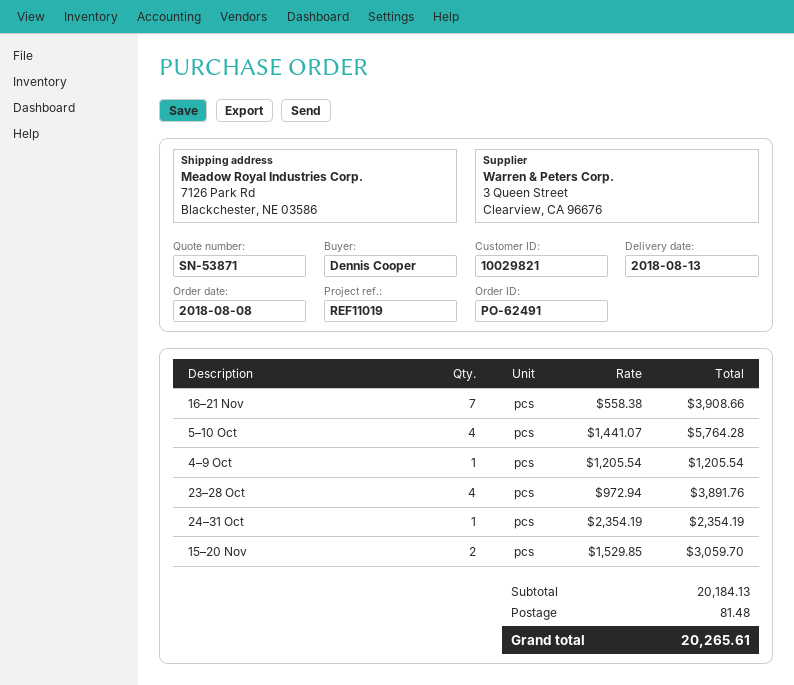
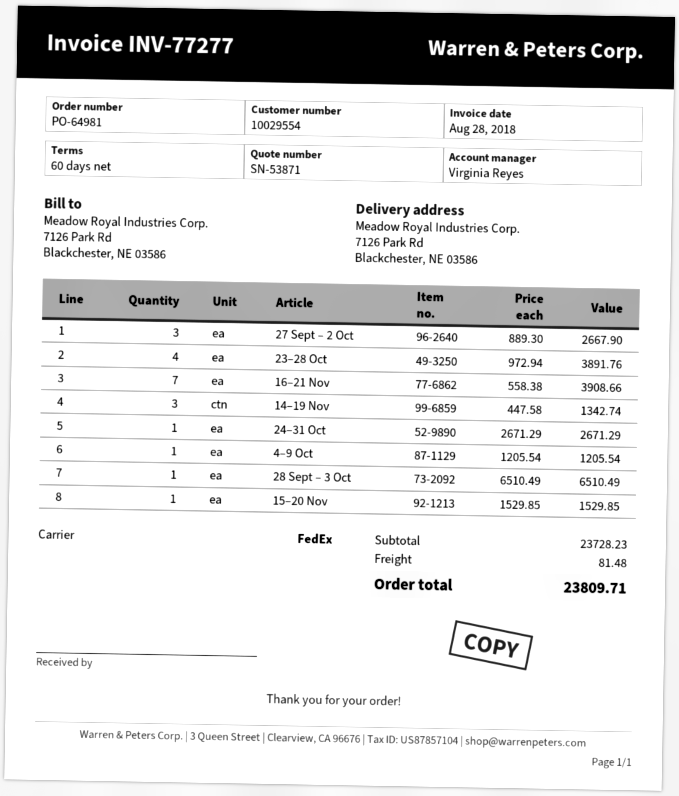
order number: PO-62491 -> PO-64981
customer number: 10029821 -> 10029554
5–10 Oct: 4 x 1441.07 = 5764.28 -> none
24–31 Oct: 1 x 2354.19 = 2354.19 -> 1 x 2671.29 = 2671.29
15–20 Nov: 2 x 1529.85 = 3059.70 -> 1 x 1529.85 = 1529.85
27 Sept – 2 Oct: none -> 3 x 889.30 = 2667.90
14–19 Nov: none -> 3 x 447.58 = 1342.74
28 Sept – 3 Oct: none -> 1 x 6510.49 = 6510.49
subtotal: 20184.13 -> 23728.23
total: 20265.61 -> 23809.71

